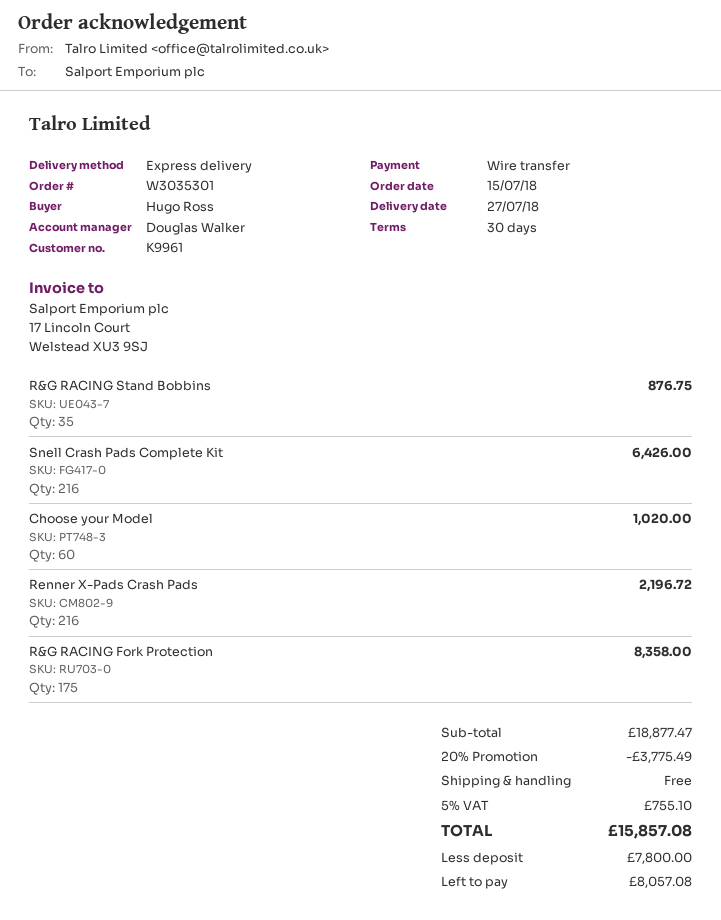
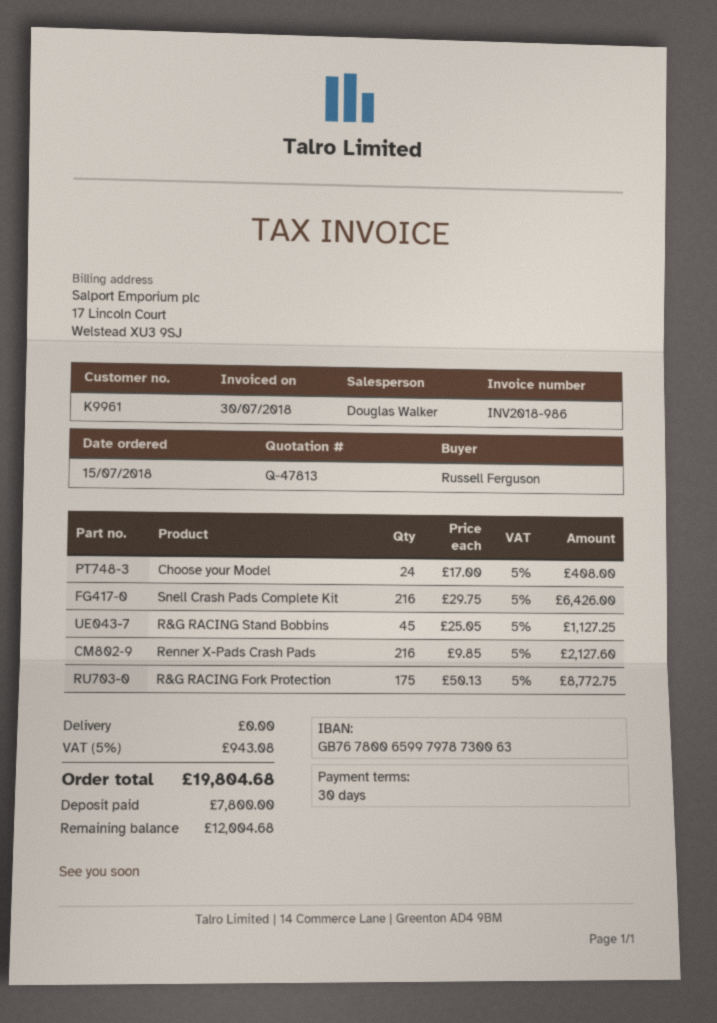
ordered by: Hugo Ross -> Russell Ferguson
R&G RACING Stand Bobbins: 35 for 876.75 -> 45 for 1127.25
Choose your Model: 60 for 1020.00 -> 24 for 408.00
Renner X-Pads Crash Pads: 216 for 2196.72 -> 216 for 2127.60
R&G RACING Fork Protection: 175 for 8358.00 -> 175 for 8772.75
discount: 20% = 3775.49 -> none
tax: 5% = 755.10 -> 5% = 943.08
total: 15857.08 -> 19804.68
balance: 8057.08 -> 12004.68

